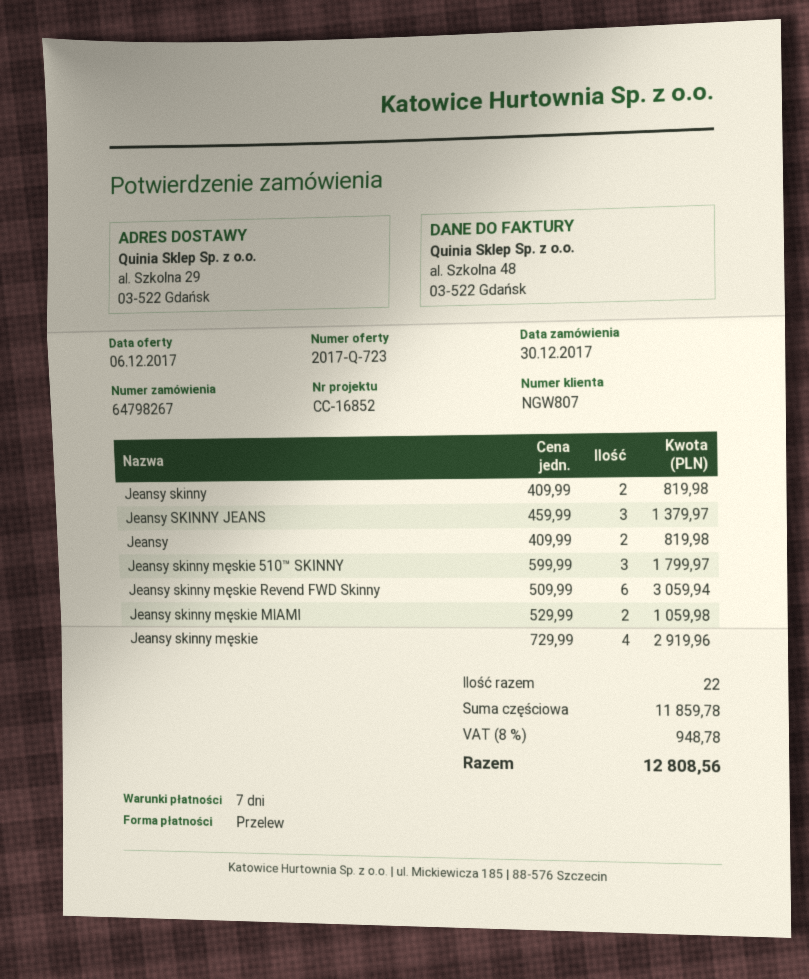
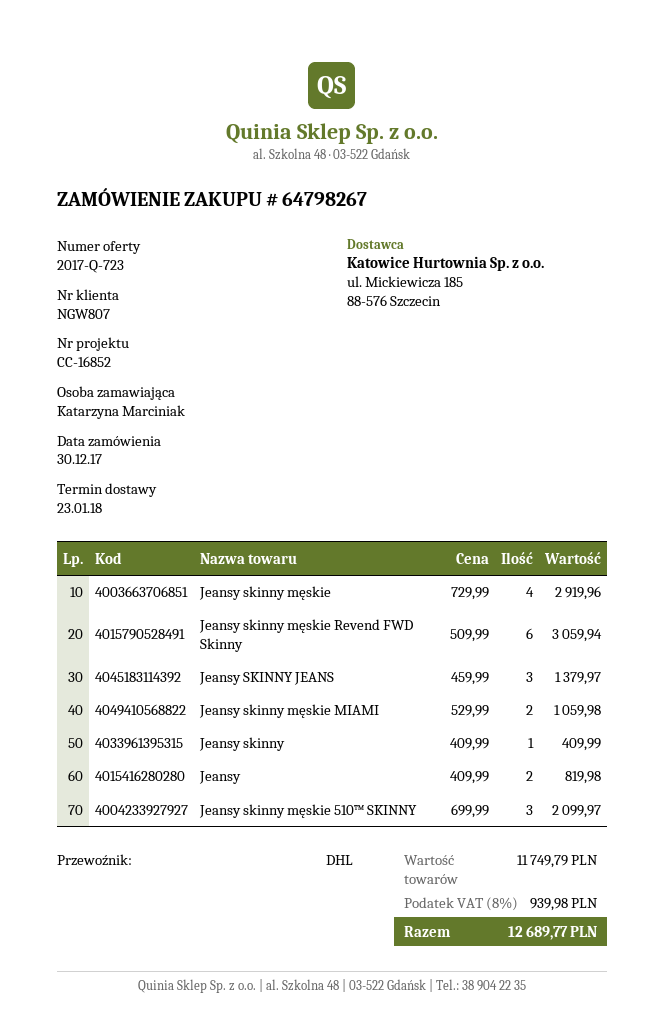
Jeansy skinny: 2 x 409.99 = 819.98 -> 1 x 409.99 = 409.99
Jeansy skinny męskie 510™ SKINNY: 3 x 599.99 = 1799.97 -> 3 x 699.99 = 2099.97
subtotal: 11859.78 -> 11749.79
tax: 8% = 948.78 -> 8% = 939.98
total: 12808.56 -> 12689.77

